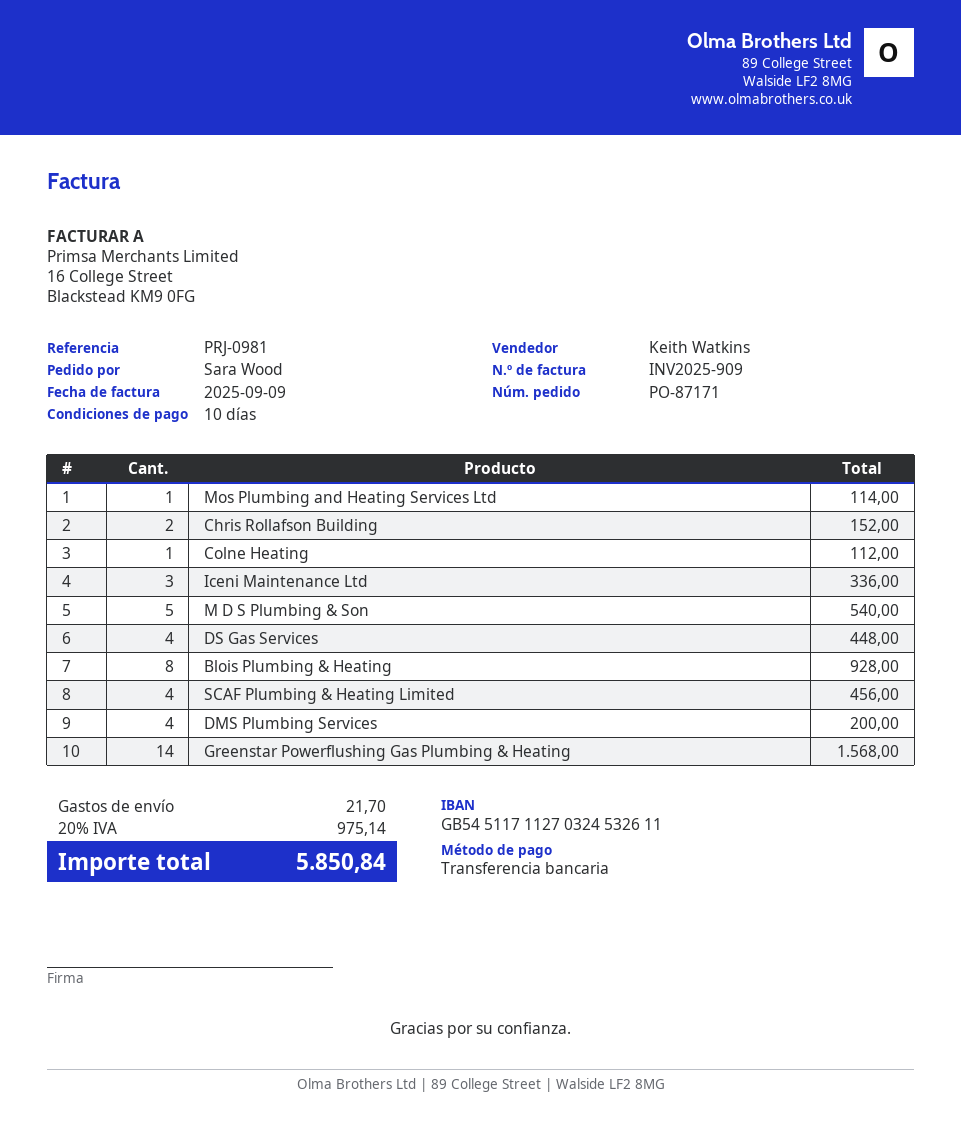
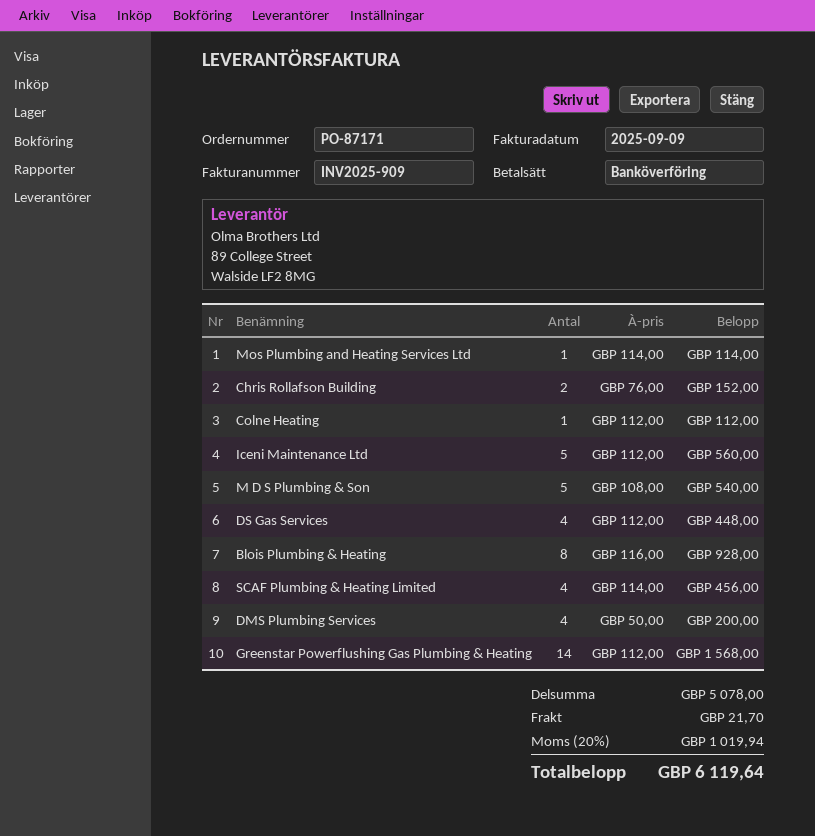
Iceni Maintenance Ltd: 3 for 336.00 -> 5 for 560.00
tax: 20% = 975.14 -> 20% = 1019.94
total: 5850.84 -> 6119.64

